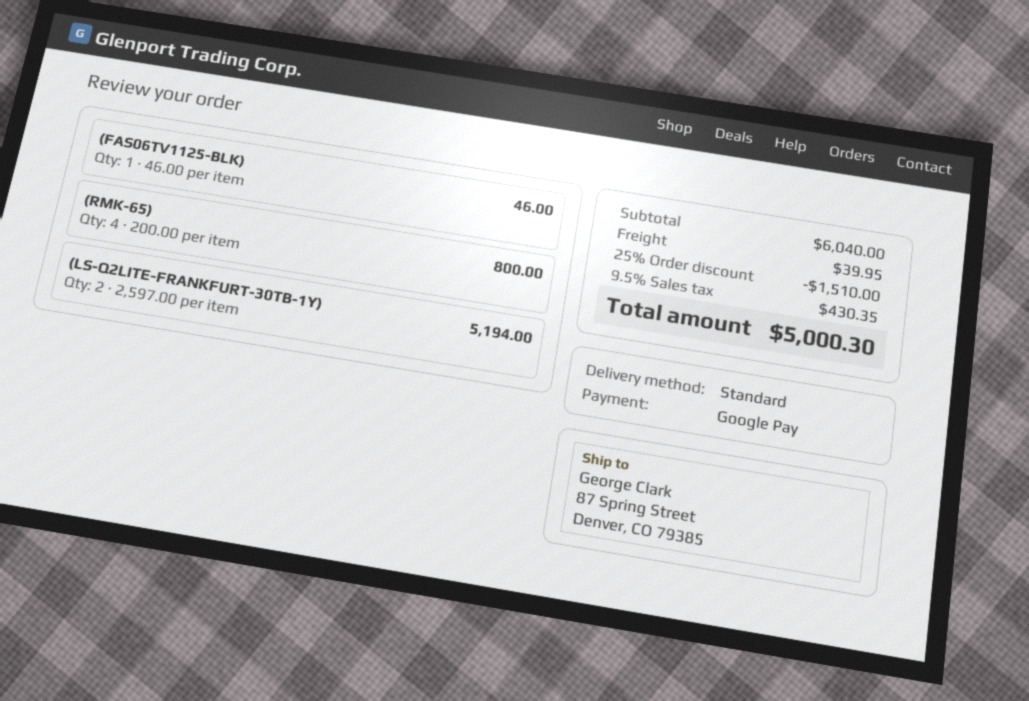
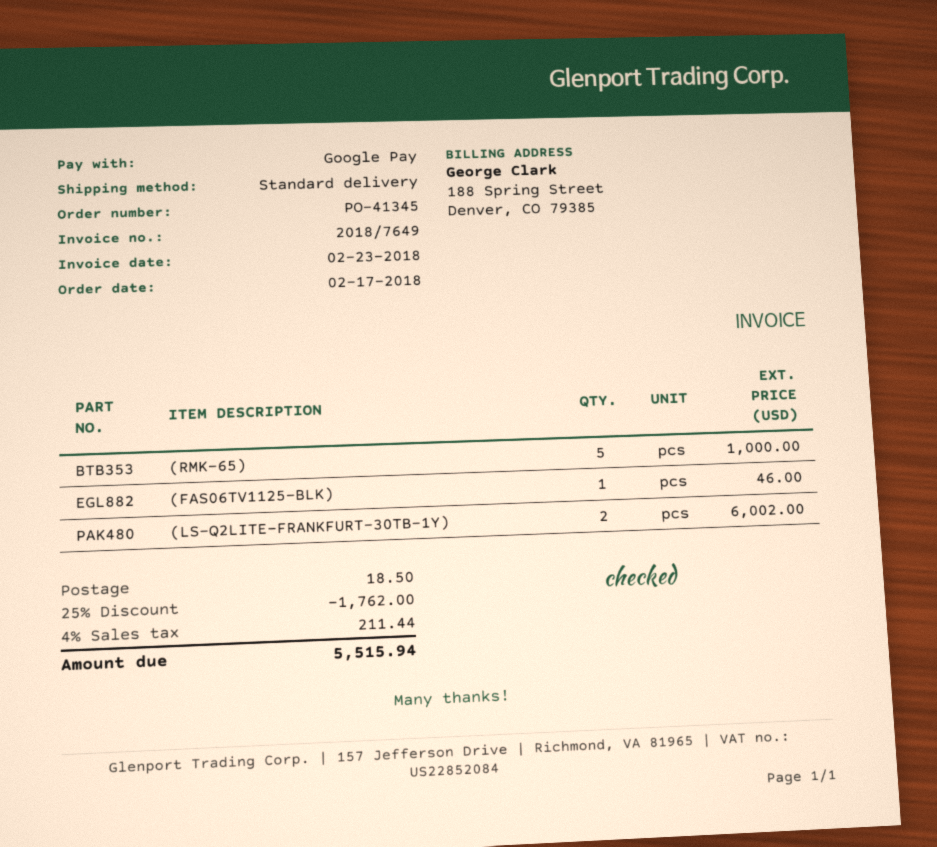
(RMK-65): 4 for 800.00 -> 5 for 1000.00
(LS-Q2LITE-FRANKFURT-30TB-1Y): 2 for 5194.00 -> 2 for 6002.00
discount: 25% = 1510.00 -> 25% = 1762.00
shipping: 39.95 -> 18.50
tax: 9.5% = 430.35 -> 4% = 211.44
total: 5000.30 -> 5515.94

